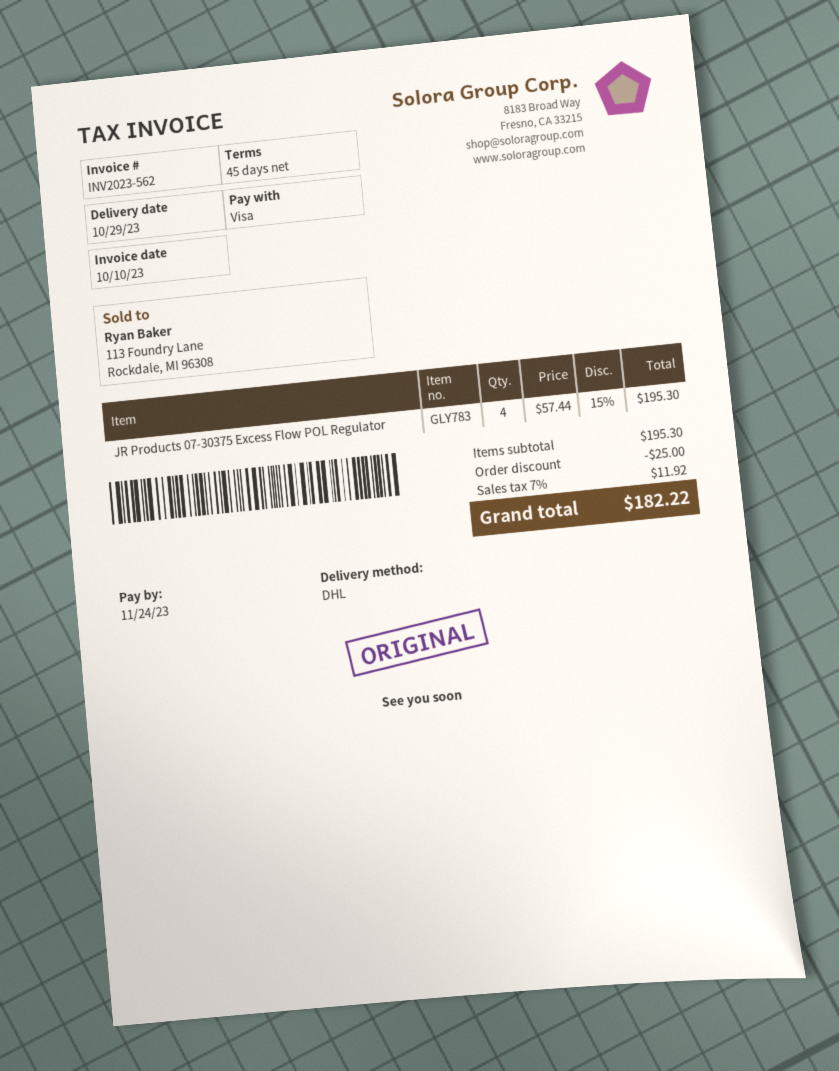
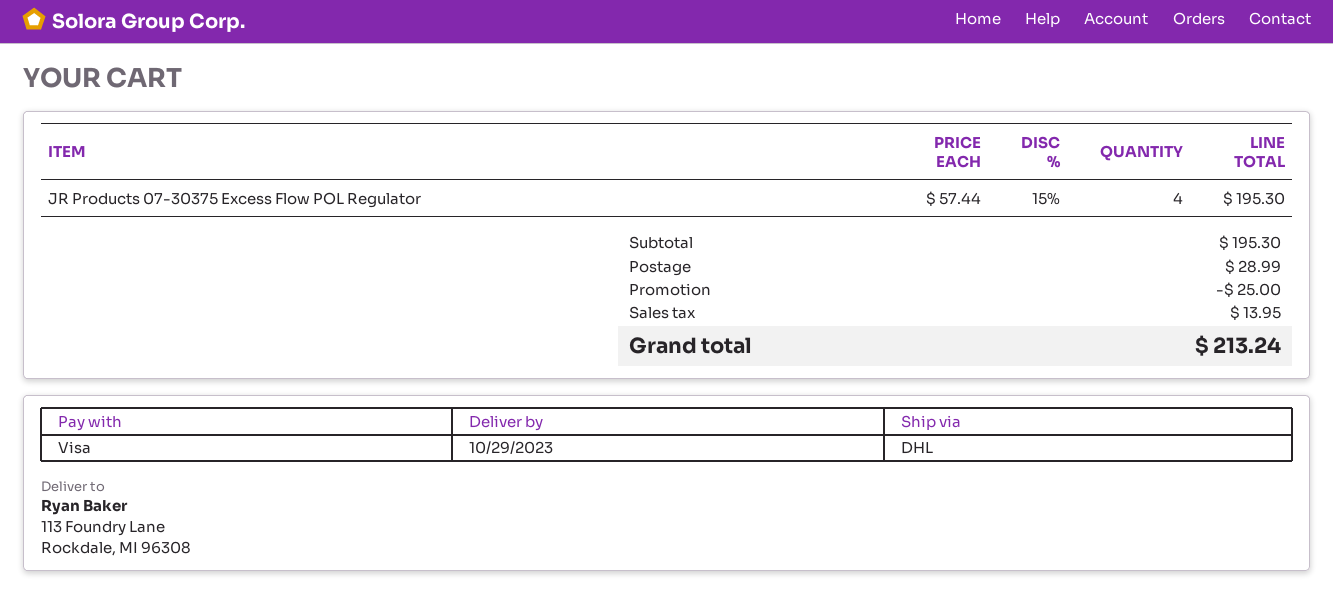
shipping: none -> 28.99
tax: 11.92 -> 13.95
total: 182.22 -> 213.24

